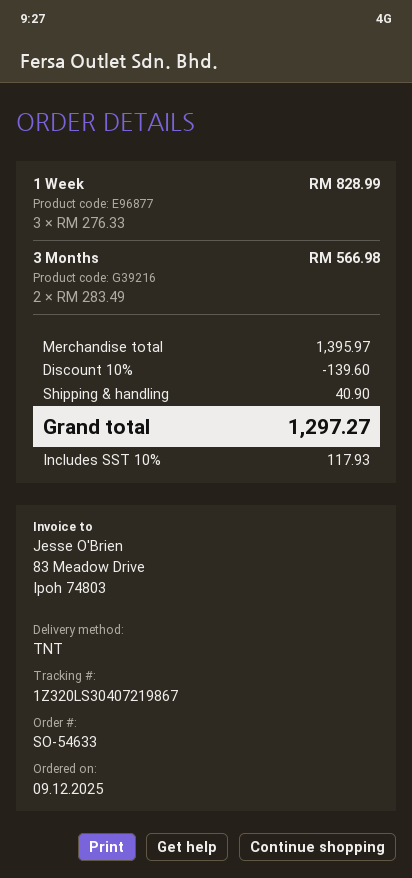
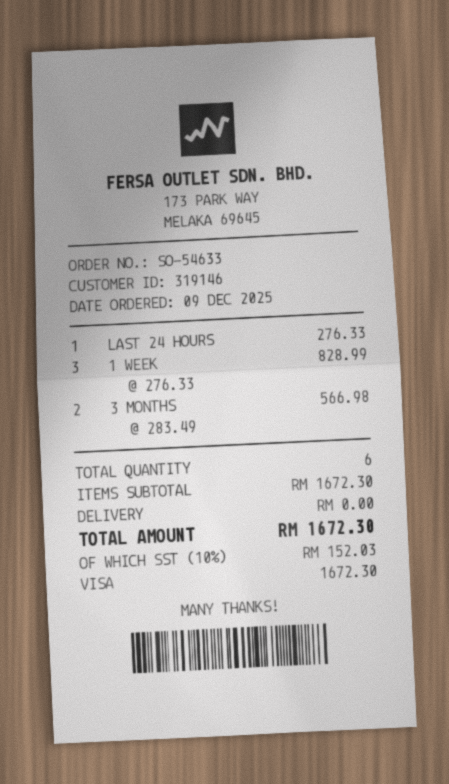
LAST 24 HOURS: none -> 1 x 276.33 = 276.33
subtotal: 1395.97 -> 1672.30
discount: 10% = 139.60 -> none
shipping: 40.90 -> 0.00
tax: 10% = 117.93 -> 10% = 152.03
total: 1297.27 -> 1672.30

